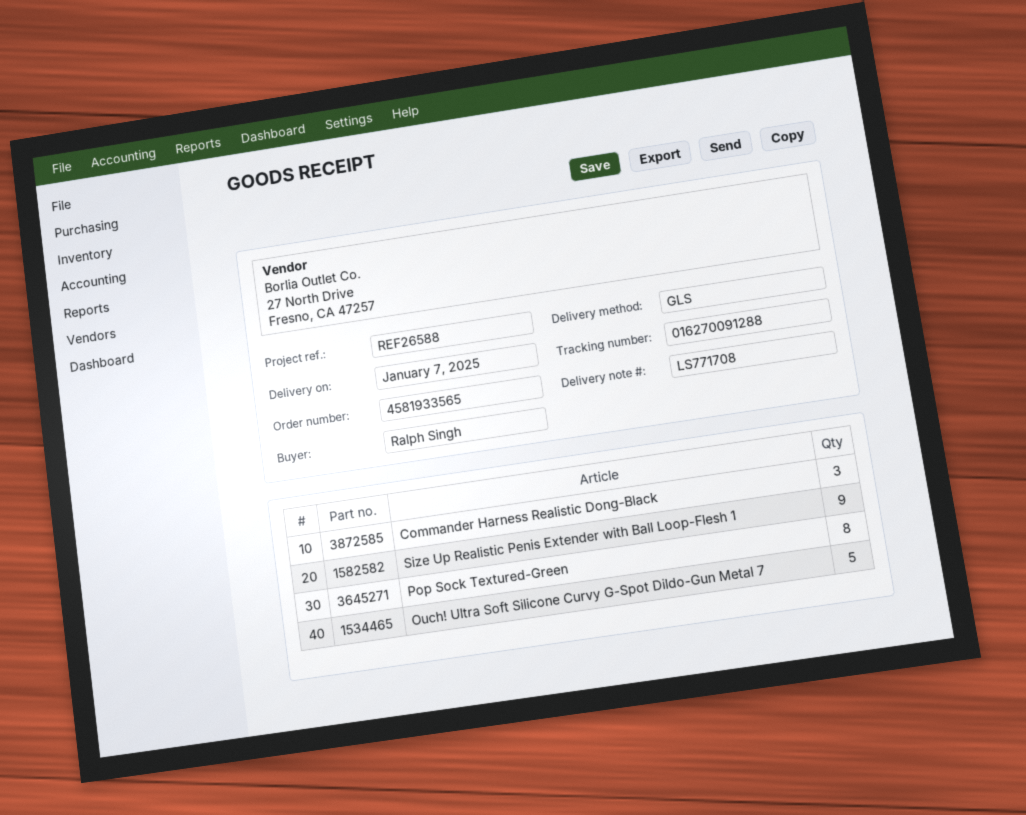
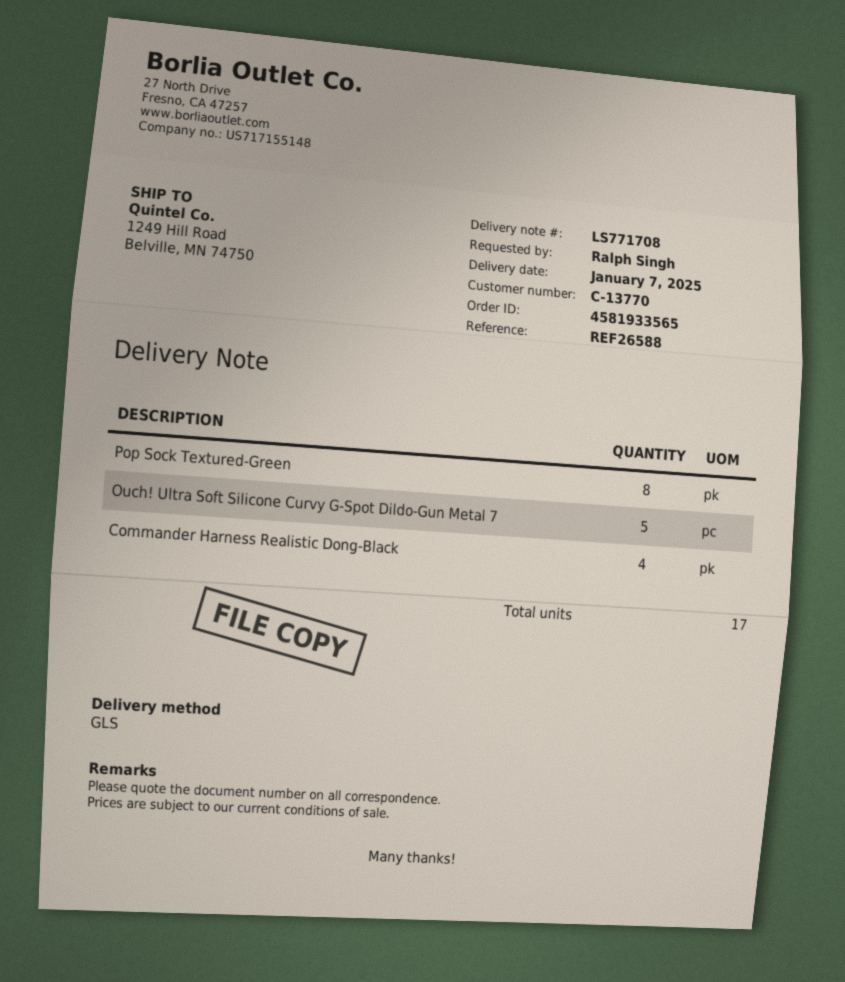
Commander Harness Realistic Dong-Black: 3 -> 4
Size Up Realistic Penis Extender with Ball Loop-Flesh 1: 9 -> none

